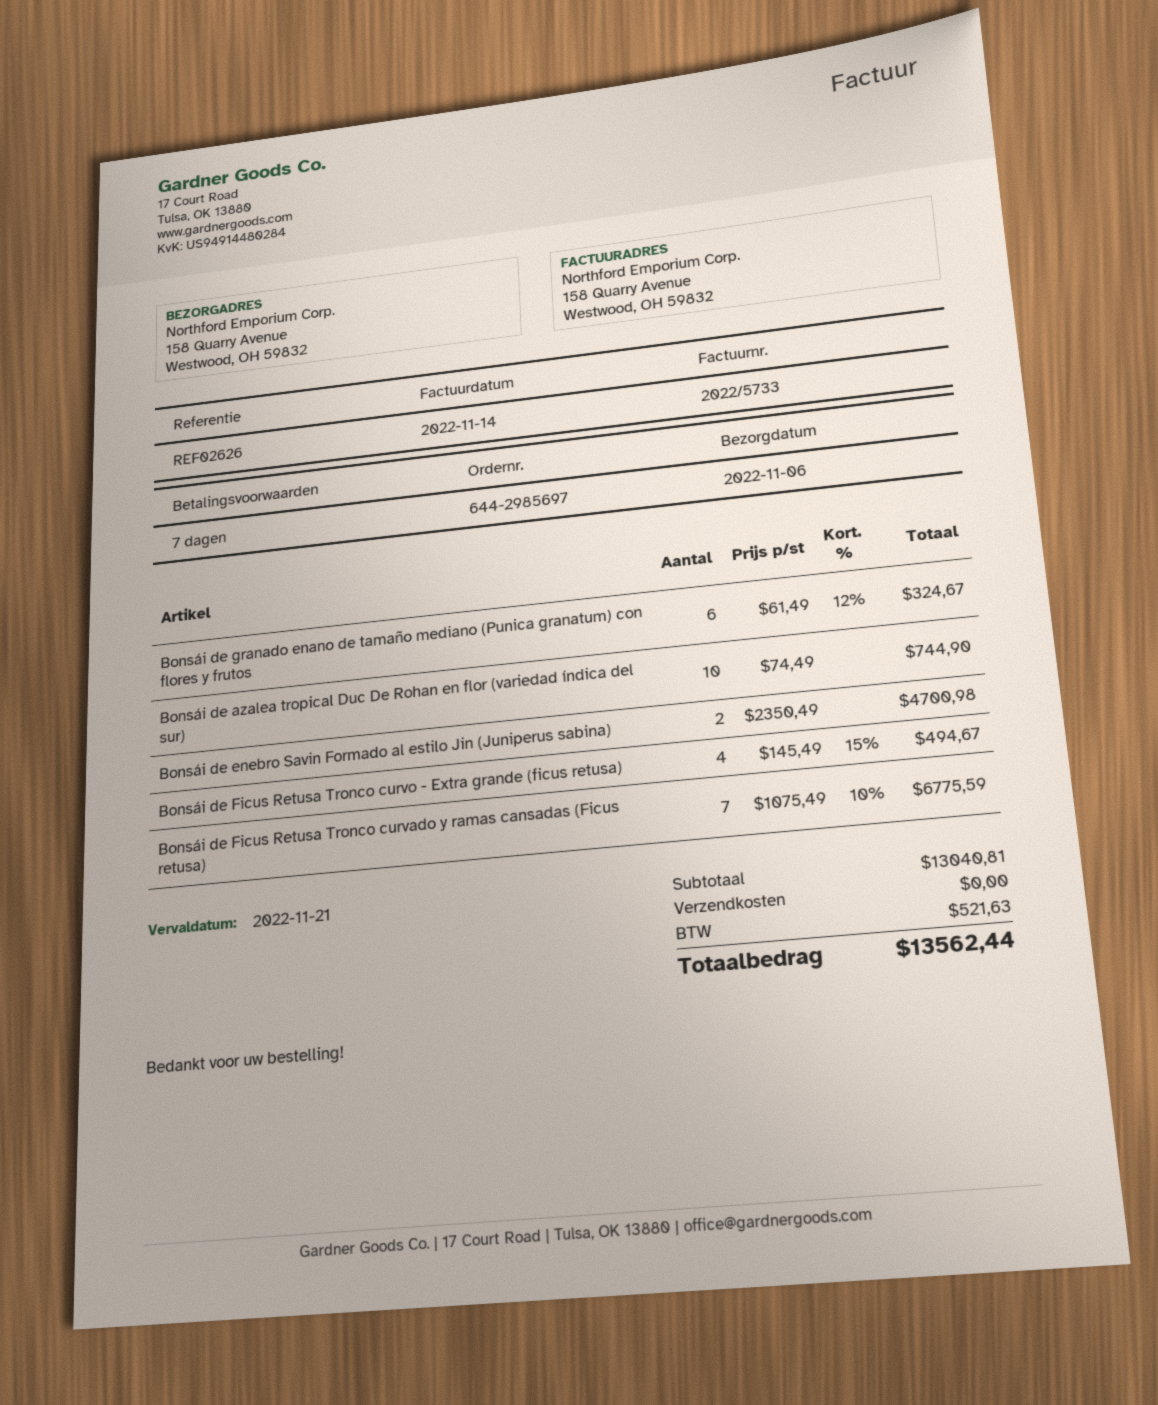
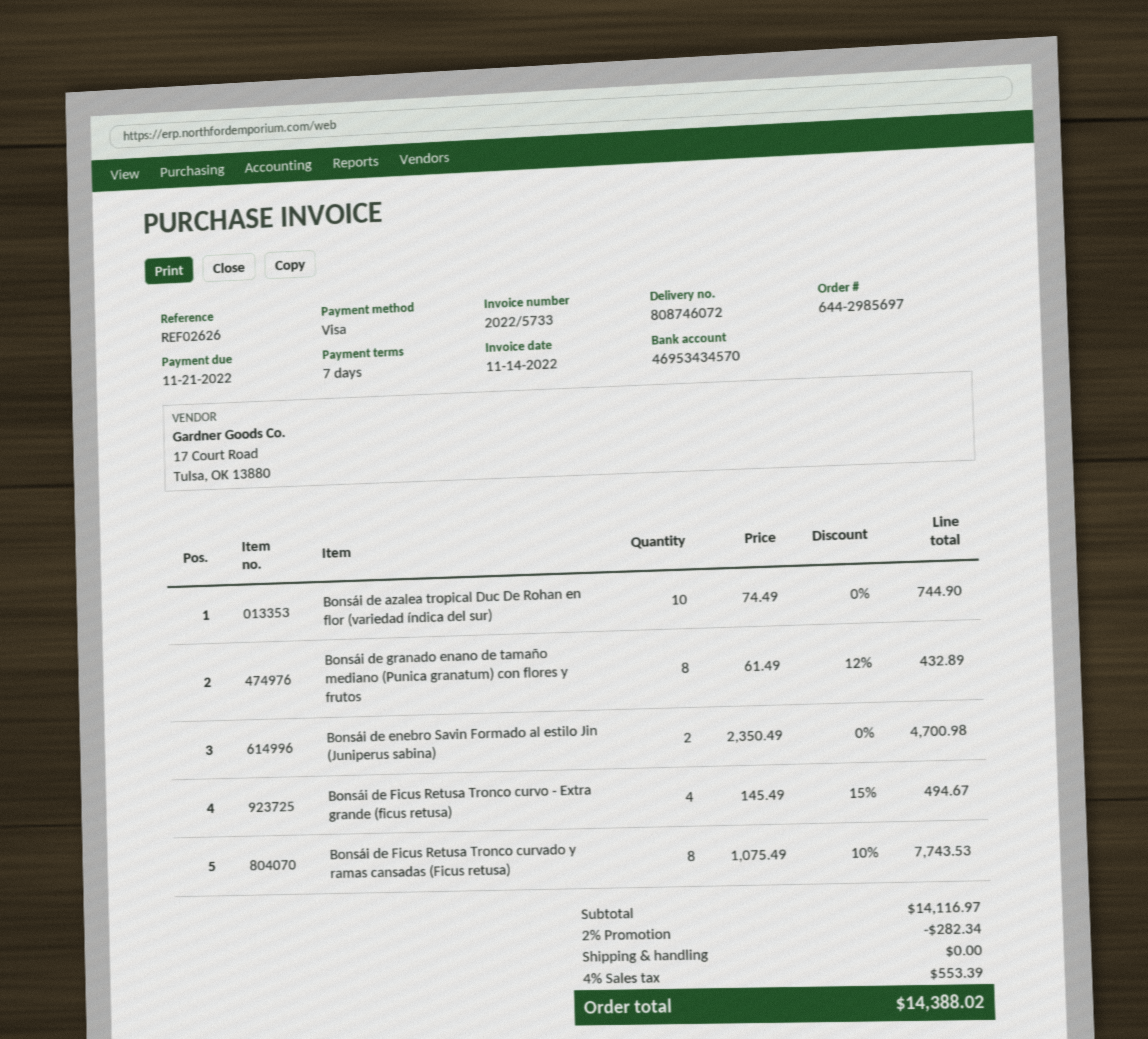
Bonsái de granado enano de tamaño mediano (Punica granatum) con flores y frutos: 6 x 61.49 - 12% = 324.67 -> 8 x 61.49 - 12% = 432.89
Bonsái de Ficus Retusa Tronco curvado y ramas cansadas (Ficus retusa): 7 x 1075.49 - 10% = 6775.59 -> 8 x 1075.49 - 10% = 7743.53
subtotal: 13040.81 -> 14116.97
discount: none -> 2% = 282.34
tax: 521.63 -> 553.39
total: 13562.44 -> 14388.02

